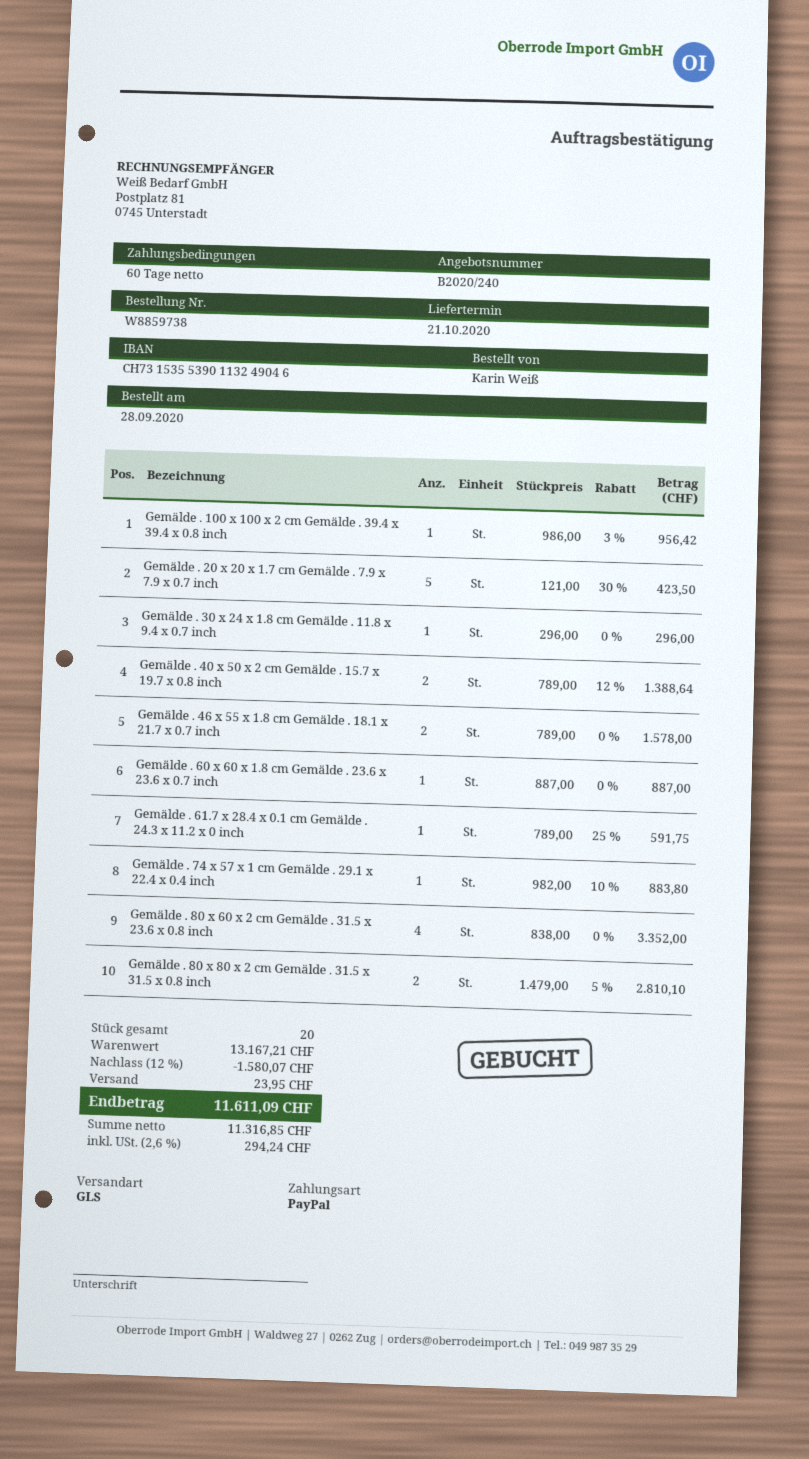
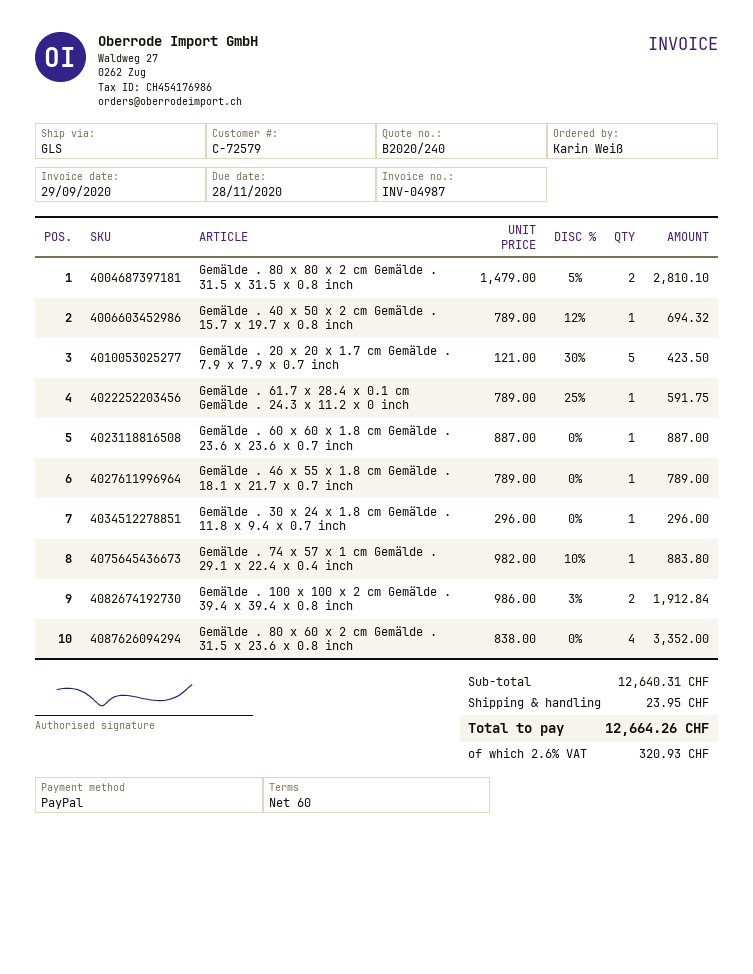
Gemälde . 100 x 100 x 2 cm Gemälde . 39.4 x 39.4 x 0.8 inch: 1 x 986.00 - 3% = 956.42 -> 2 x 986.00 - 3% = 1912.84
Gemälde . 40 x 50 x 2 cm Gemälde . 15.7 x 19.7 x 0.8 inch: 2 x 789.00 - 12% = 1388.64 -> 1 x 789.00 - 12% = 694.32
Gemälde . 46 x 55 x 1.8 cm Gemälde . 18.1 x 21.7 x 0.7 inch: 2 x 789.00 = 1578.00 -> 1 x 789.00 = 789.00
subtotal: 13167.21 -> 12640.31
discount: 12% = 1580.07 -> none
tax: 2.6% = 294.24 -> 2.6% = 320.93
total: 11611.09 -> 12664.26

